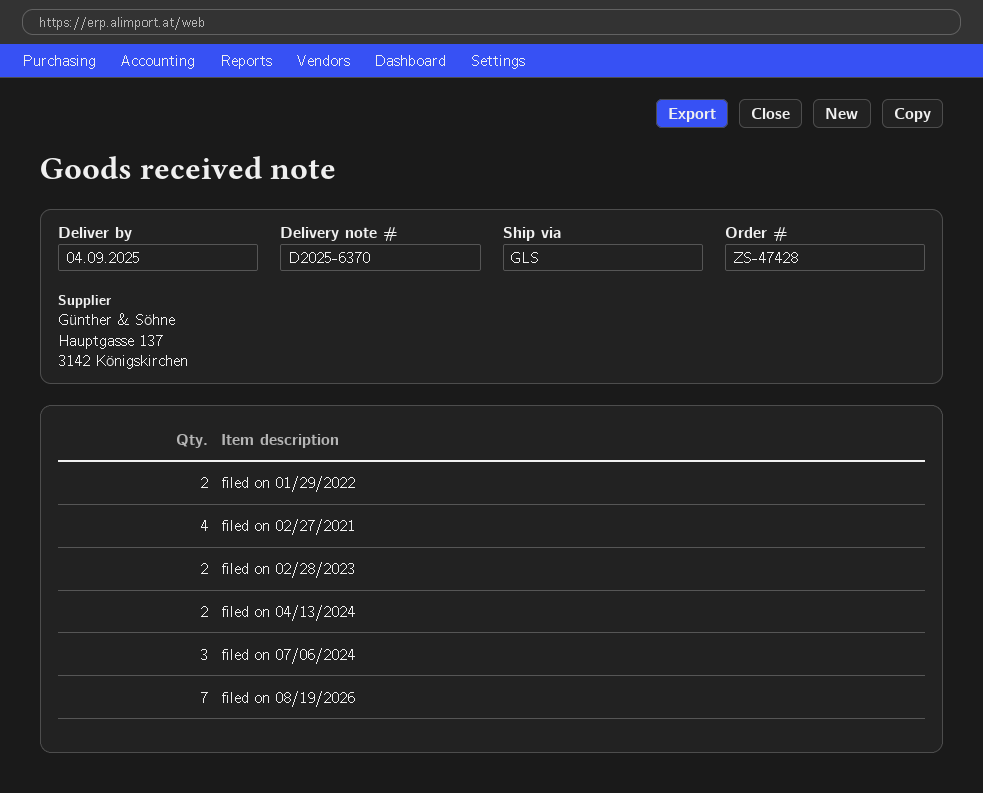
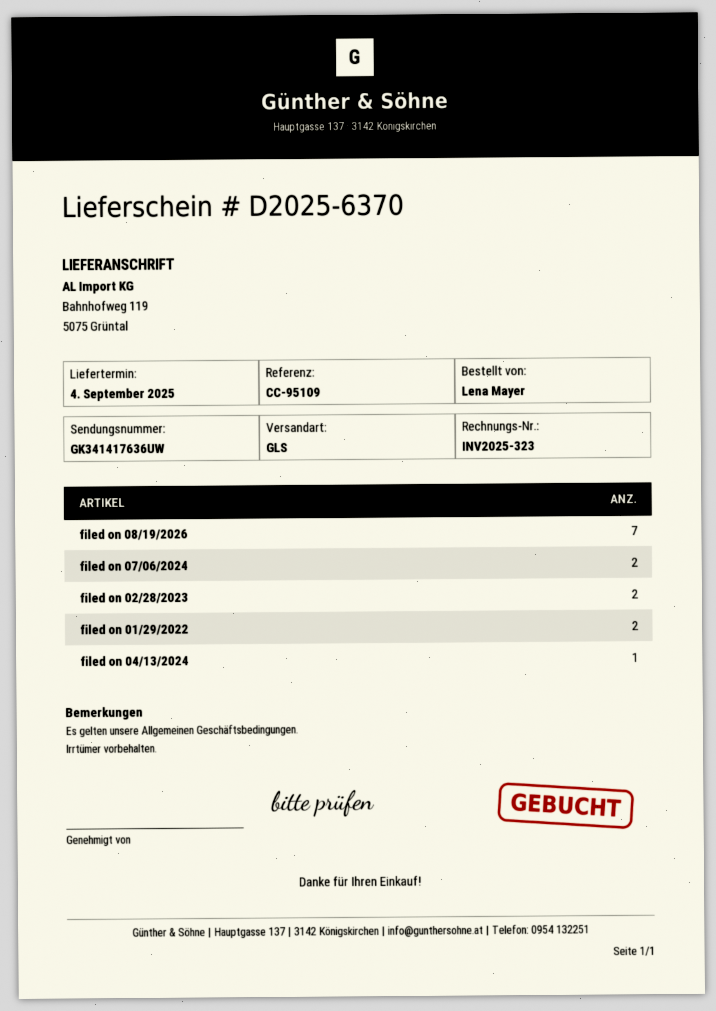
filed on 02/27/2021: 4 -> none
filed on 04/13/2024: 2 -> 1
filed on 07/06/2024: 3 -> 2

